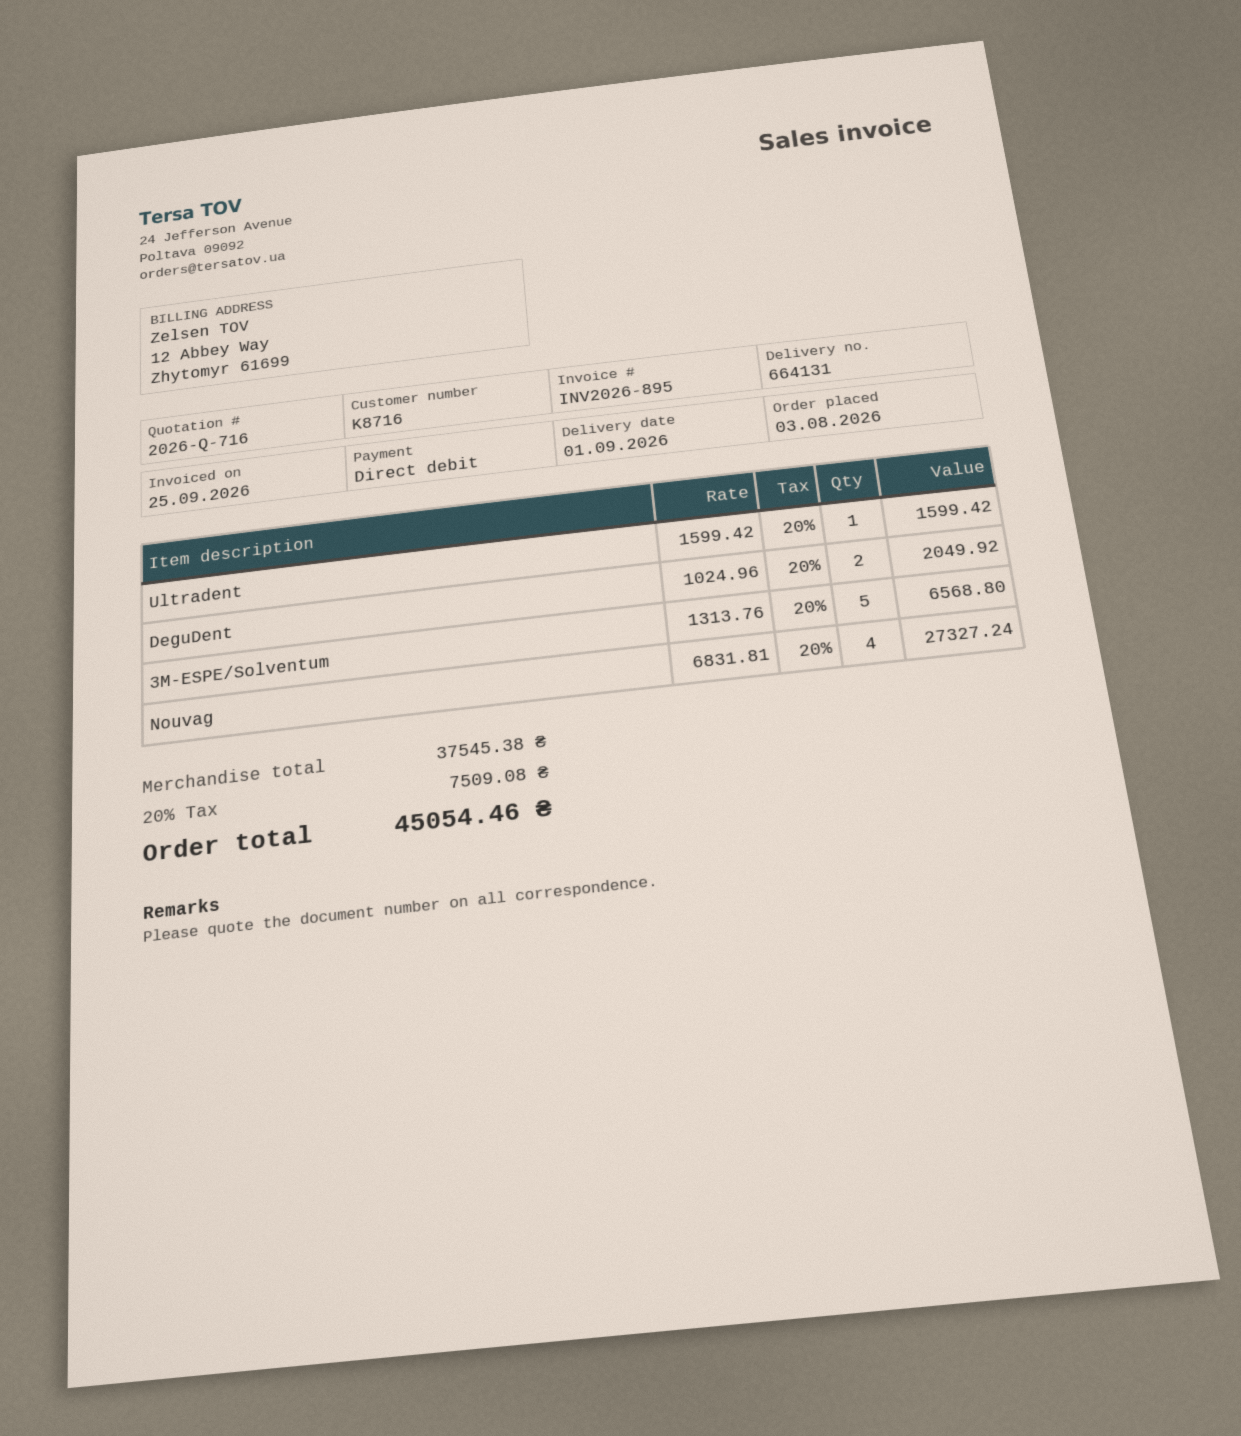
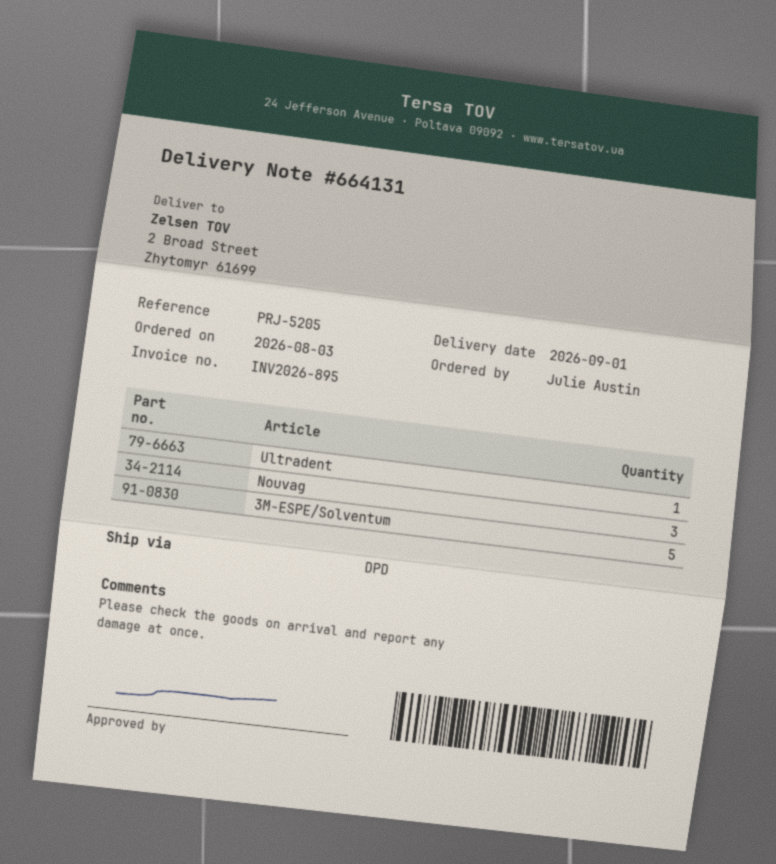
DeguDent: 2 -> none
Nouvag: 4 -> 3

